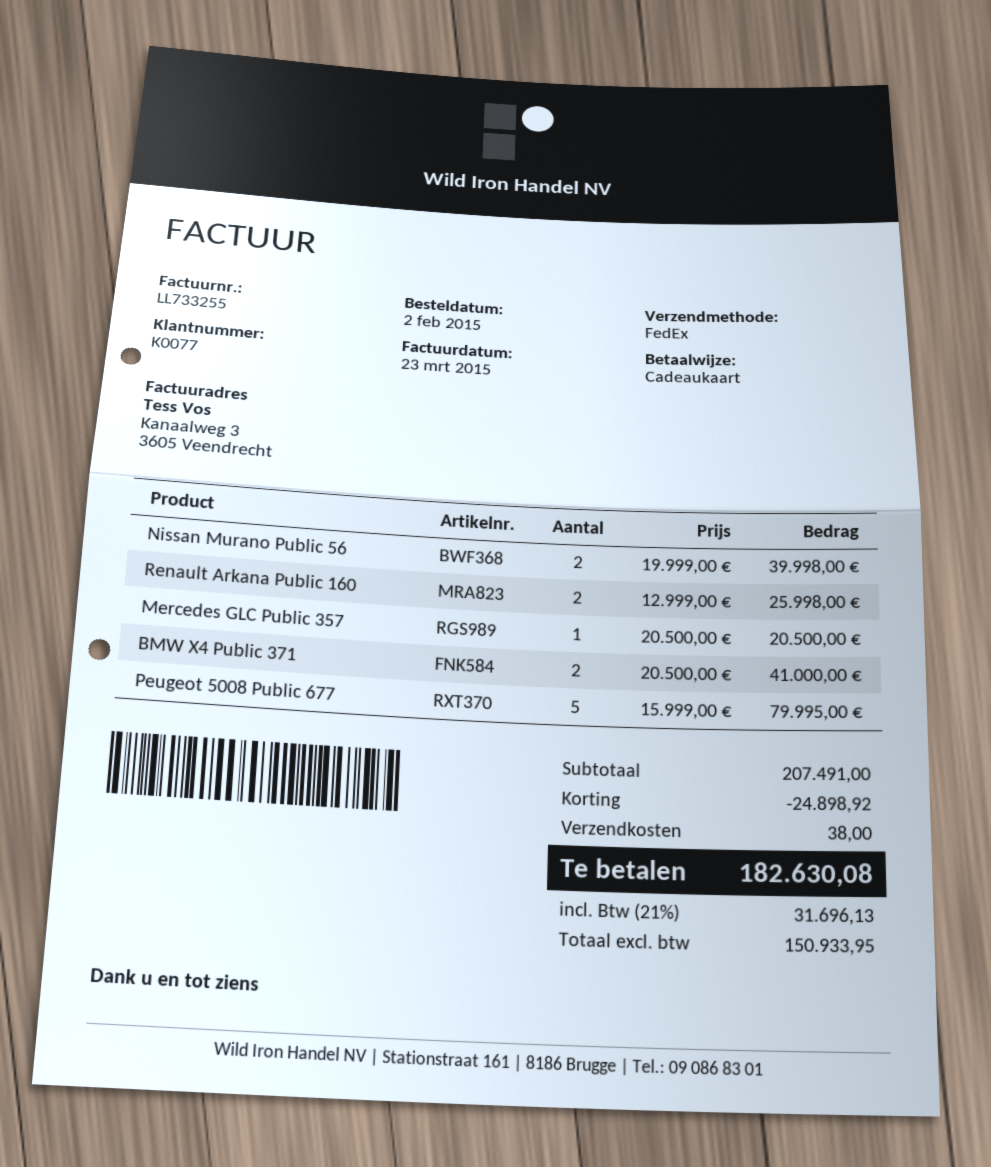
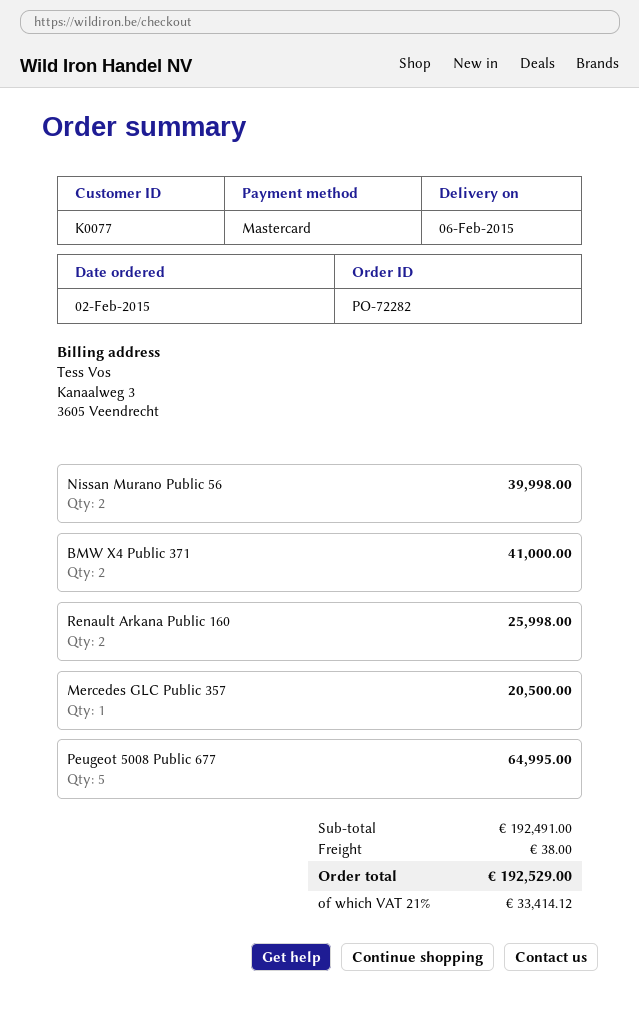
payment method: gift card -> Mastercard
Peugeot 5008 Public 677: 5 for 79995.00 -> 5 for 64995.00
subtotal: 207491.00 -> 192491.00
discount: 24898.92 -> none
tax: 21% = 31696.13 -> 21% = 33414.12
total: 182630.08 -> 192529.00

